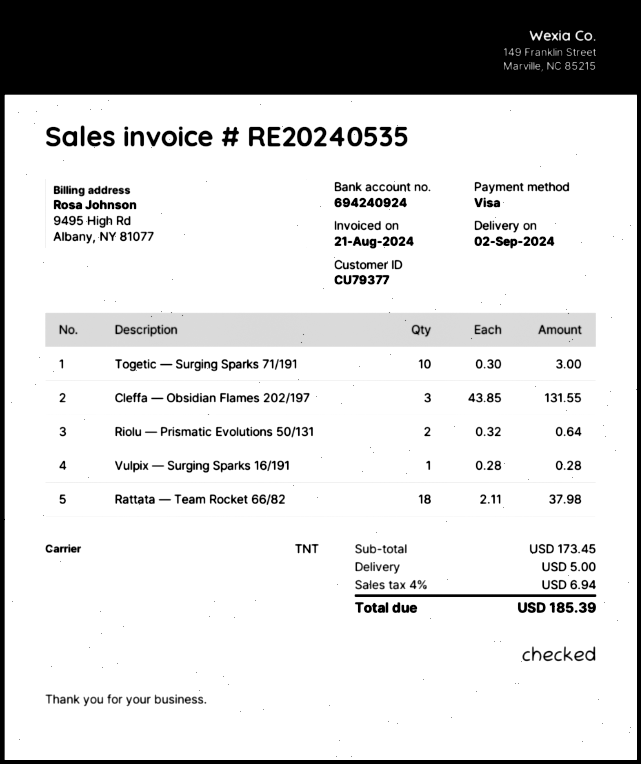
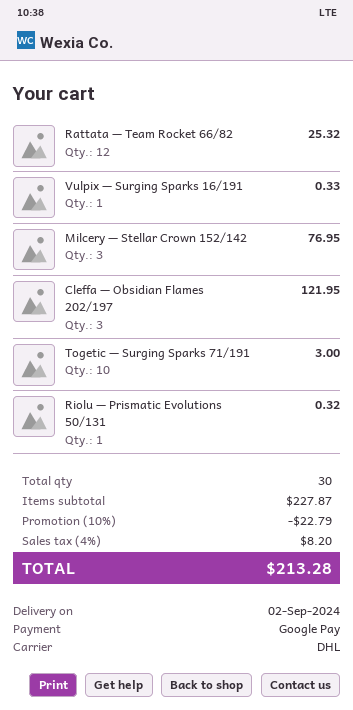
payment method: Visa -> Google Pay
shipping method: TNT -> DHL
Cleffa — Obsidian Flames 202/197: 3 for 131.55 -> 3 for 121.95
Riolu — Prismatic Evolutions 50/131: 2 for 0.64 -> 1 for 0.32
Vulpix — Surging Sparks 16/191: 1 for 0.28 -> 1 for 0.33
Rattata — Team Rocket 66/82: 18 for 37.98 -> 12 for 25.32
Milcery — Stellar Crown 152/142: none -> 3 for 76.95
subtotal: 173.45 -> 227.87
discount: none -> 10% = 22.79
shipping: 5.00 -> none
tax: 4% = 6.94 -> 4% = 8.20
total: 185.39 -> 213.28

